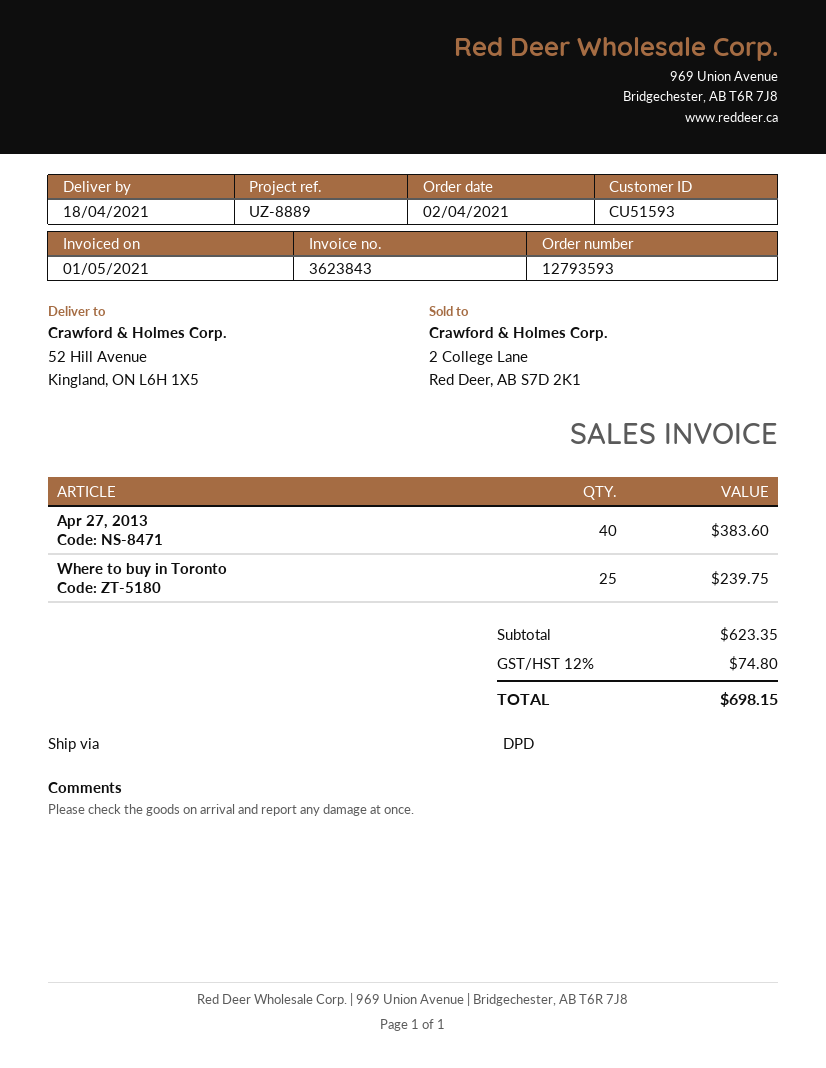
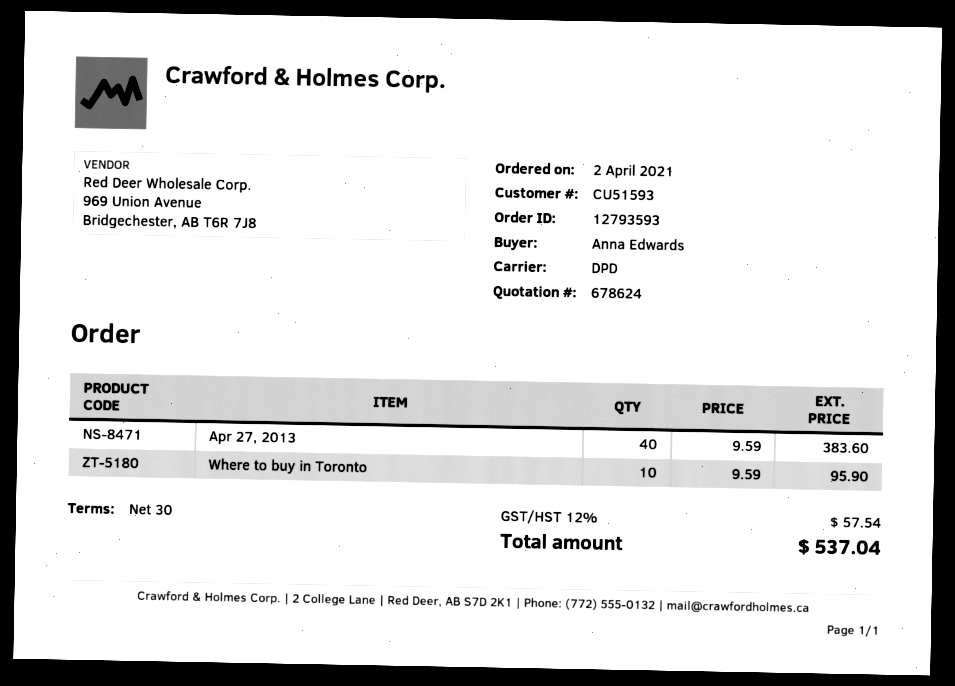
Where to buy in Toronto: 25 for 239.75 -> 10 for 95.90
tax: 12% = 74.80 -> 12% = 57.54
total: 698.15 -> 537.04

